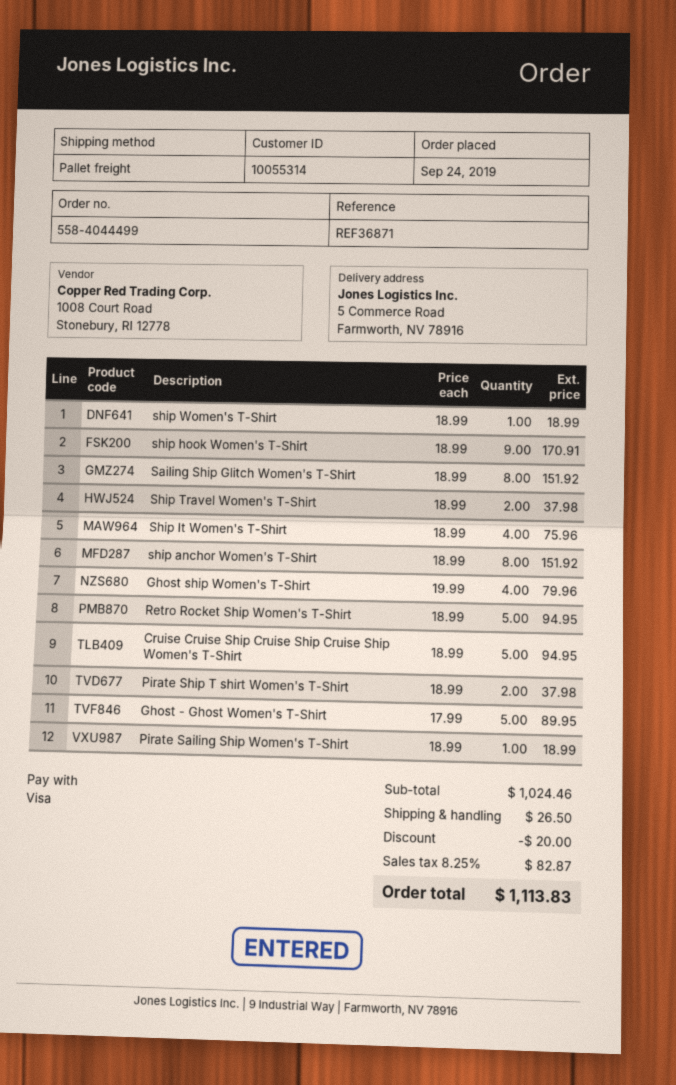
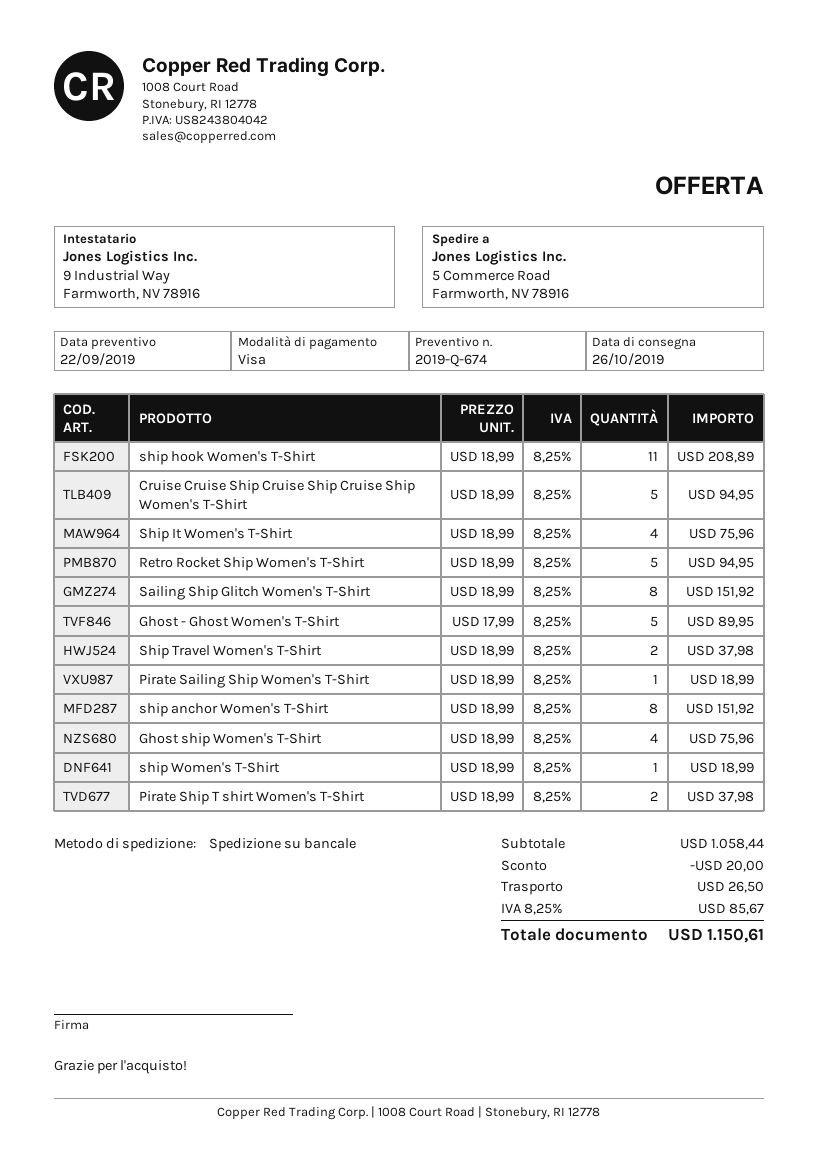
ship hook Women's T-Shirt: 9 x 18.99 = 170.91 -> 11 x 18.99 = 208.89
Ghost ship Women's T-Shirt: 4 x 19.99 = 79.96 -> 4 x 18.99 = 75.96
subtotal: 1024.46 -> 1058.44
tax: 8.25% = 82.87 -> 8.25% = 85.67
total: 1113.83 -> 1150.61

